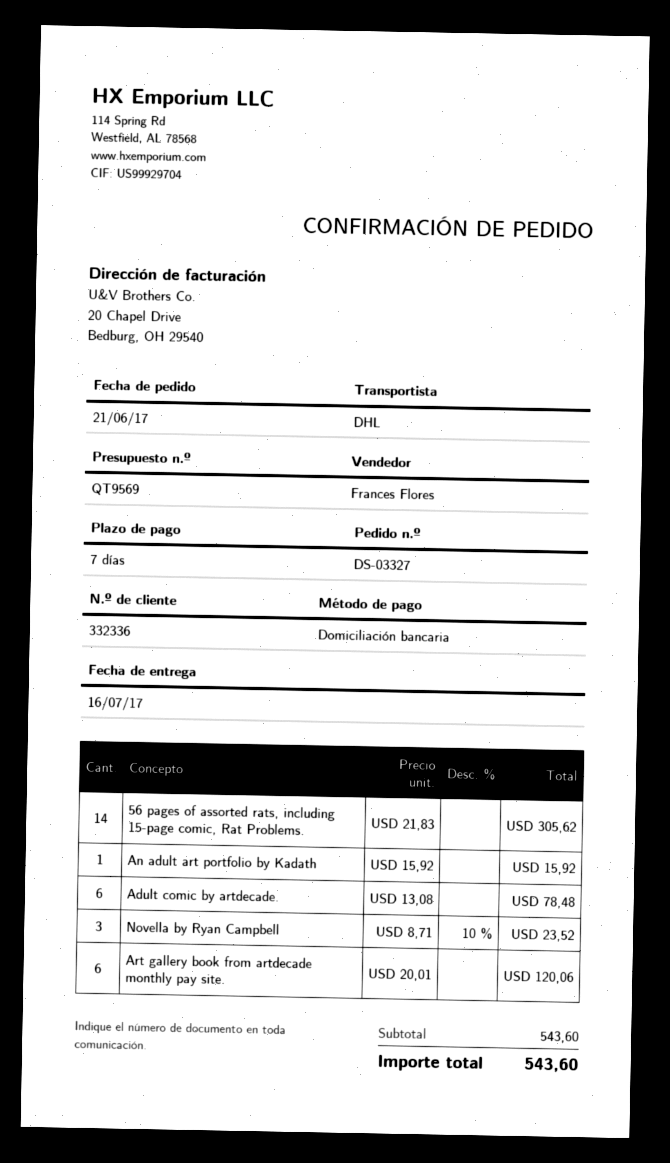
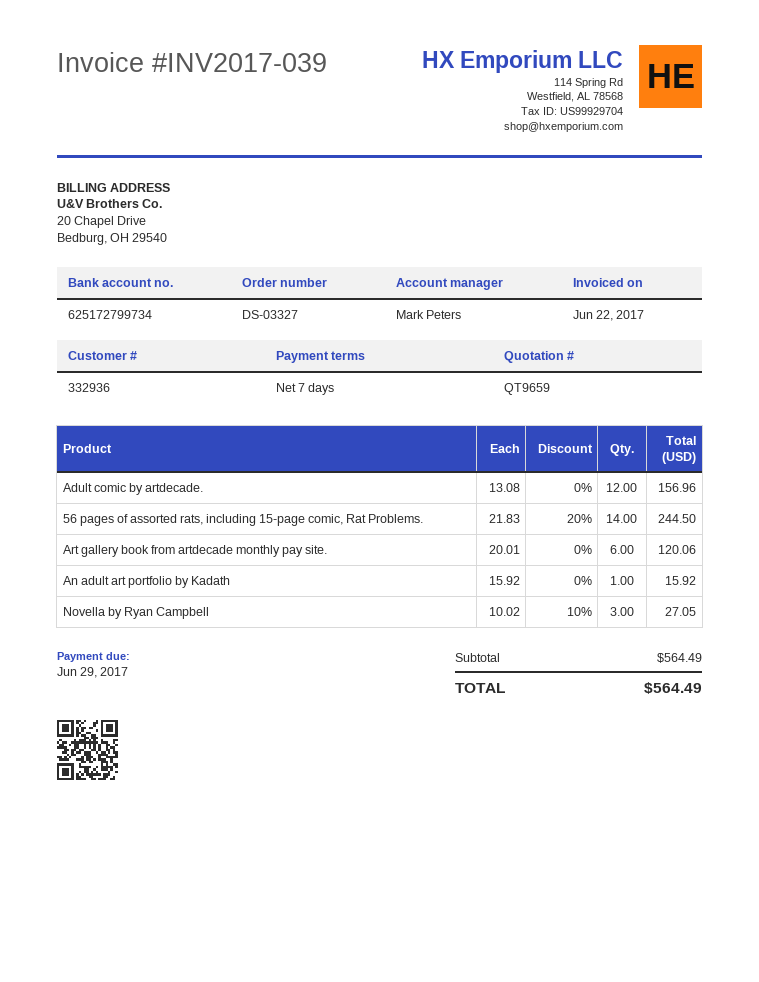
quote number: QT9569 -> QT9659
customer number: 332336 -> 332936
sales rep: Frances Flores -> Mark Peters
56 pages of assorted rats, including 15-page comic, Rat Problems.: 14 x 21.83 = 305.62 -> 14 x 21.83 - 20% = 244.50
Adult comic by artdecade.: 6 x 13.08 = 78.48 -> 12 x 13.08 = 156.96
Novella by Ryan Campbell: 3 x 8.71 - 10% = 23.52 -> 3 x 10.02 - 10% = 27.05
subtotal: 543.60 -> 564.49
total: 543.60 -> 564.49

